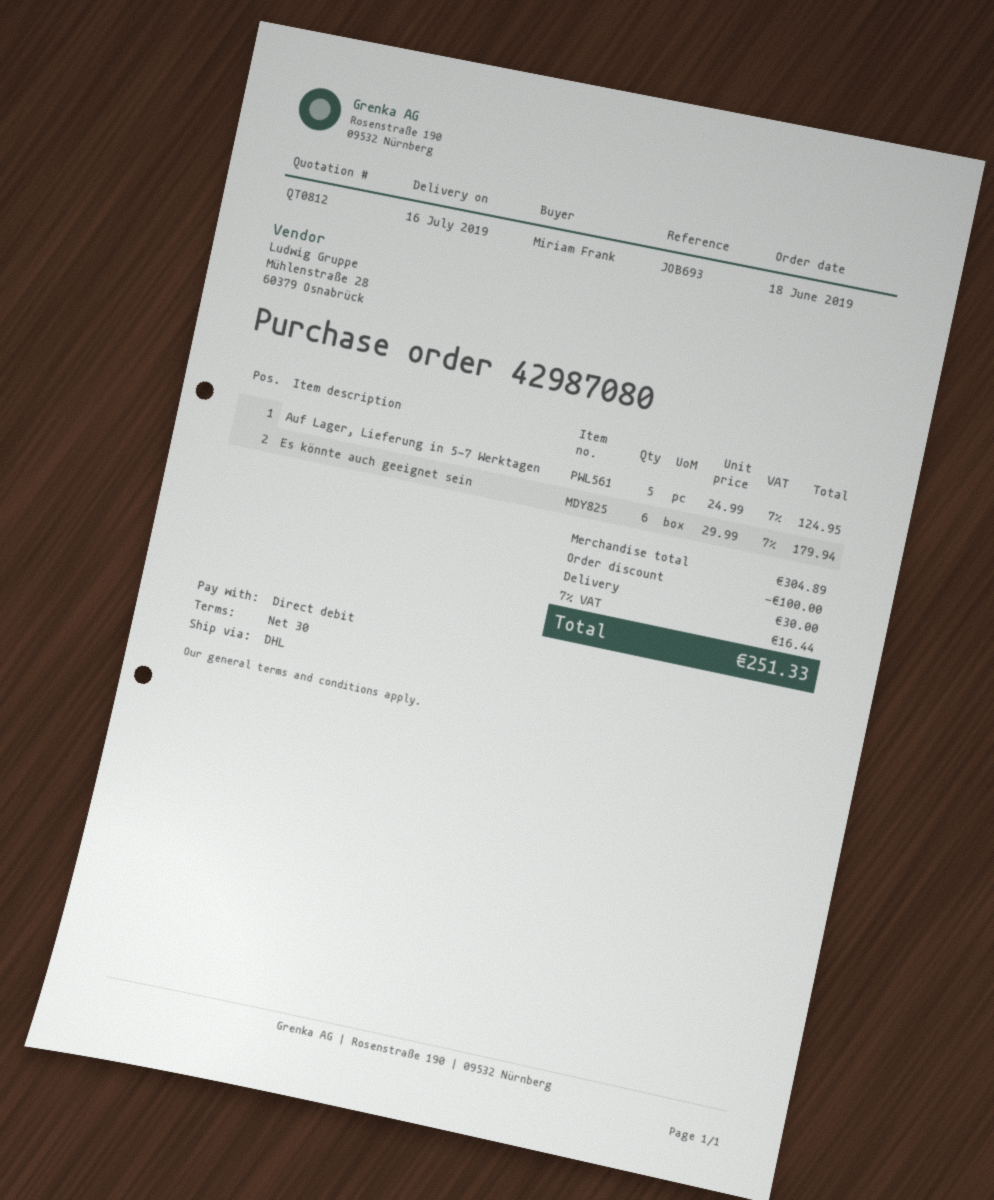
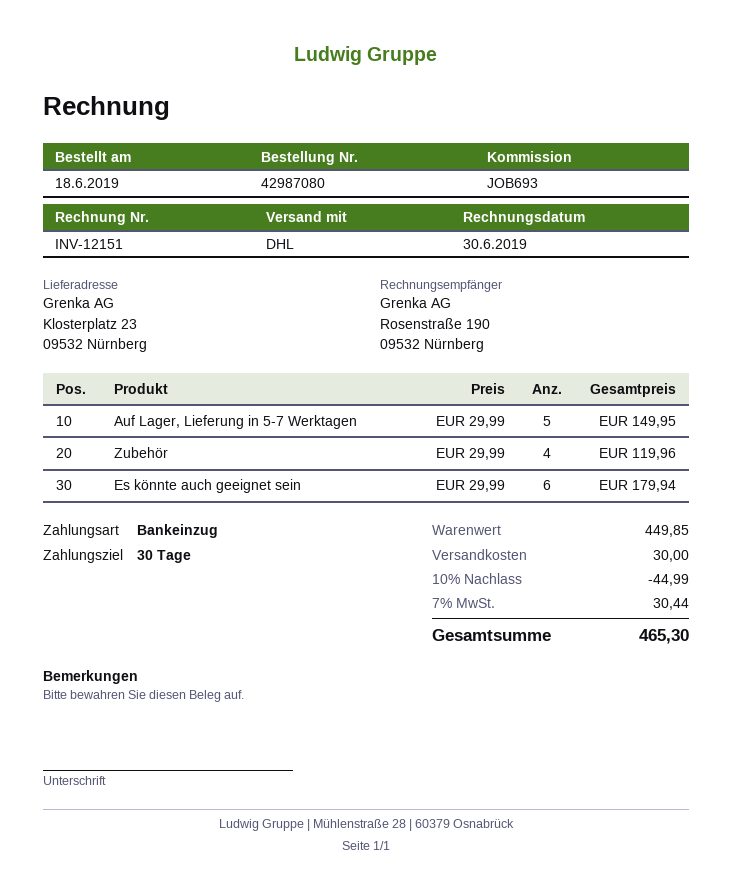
Auf Lager, Lieferung in 5-7 Werktagen: 5 x 24.99 = 124.95 -> 5 x 29.99 = 149.95
Zubehör: none -> 4 x 29.99 = 119.96
subtotal: 304.89 -> 449.85
discount: 100.00 -> 44.99
tax: 7% = 16.44 -> 7% = 30.44
total: 251.33 -> 465.30

